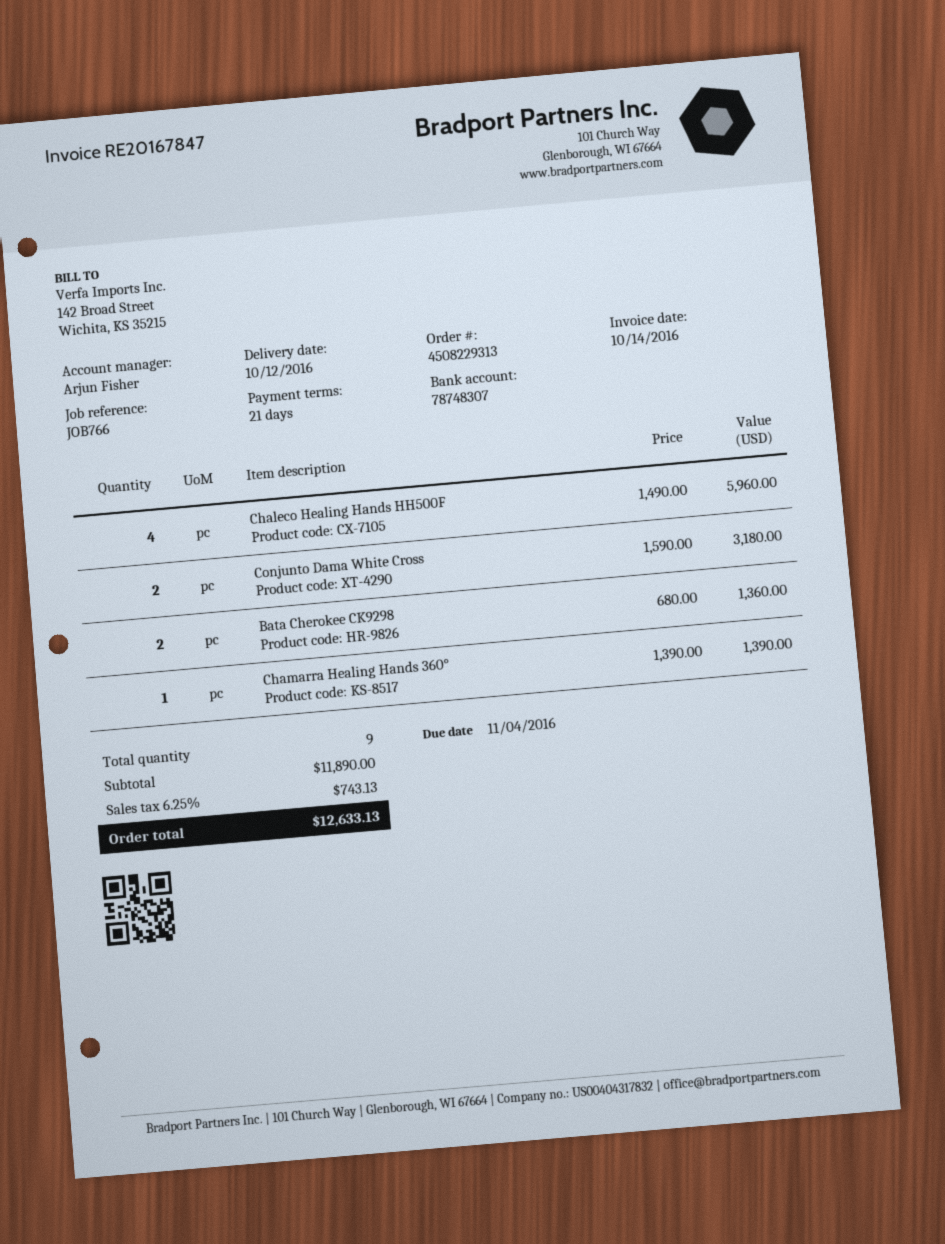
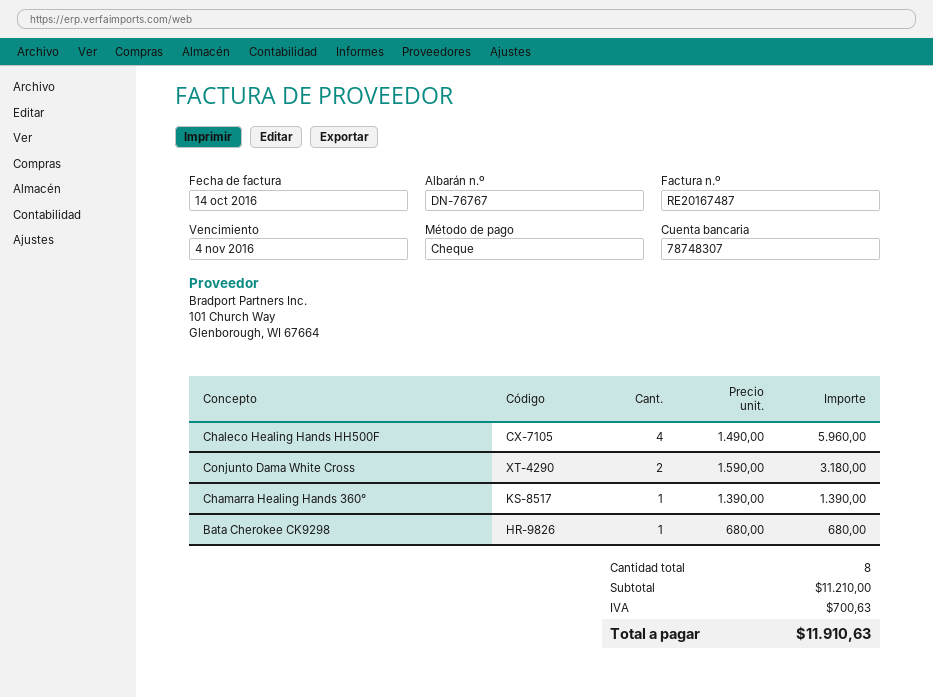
invoice number: RE20167847 -> RE20167487
Bata Cherokee CK9298: 2 x 680.00 = 1360.00 -> 1 x 680.00 = 680.00
total quantity: 9 -> 8
subtotal: 11890.00 -> 11210.00
tax: 743.13 -> 700.63
total: 12633.13 -> 11910.63

